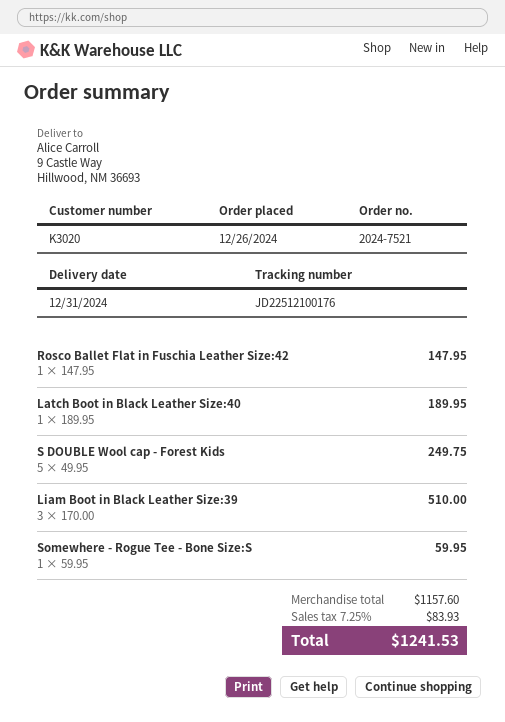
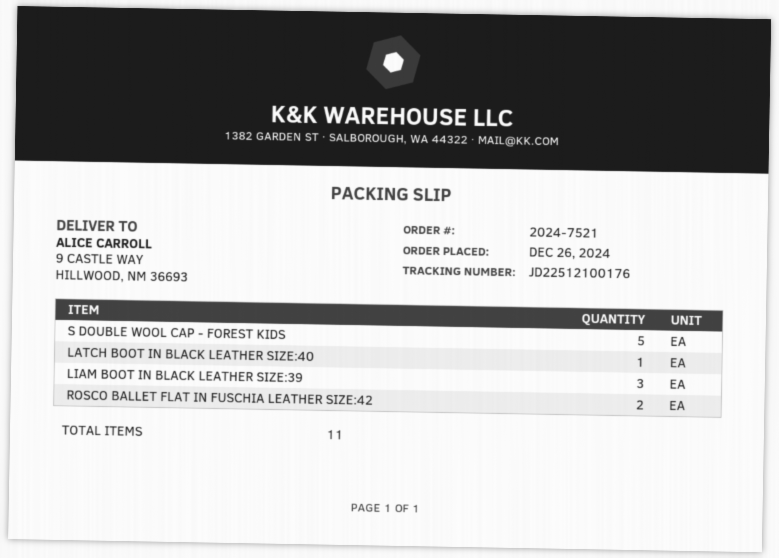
Rosco Ballet Flat in Fuschia Leather Size:42: 1 -> 2
Somewhere - Rogue Tee - Bone Size:S: 1 -> none

